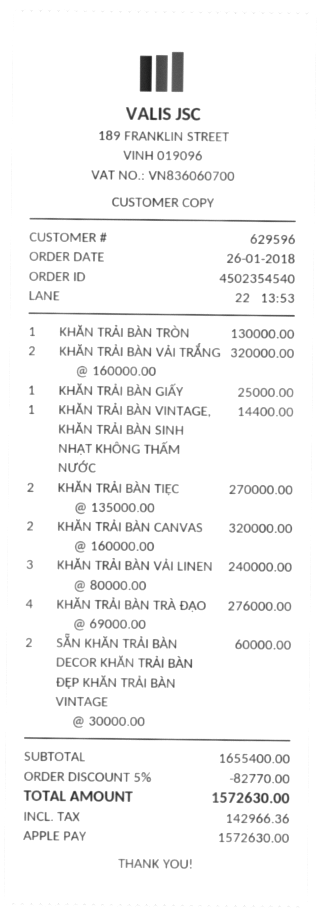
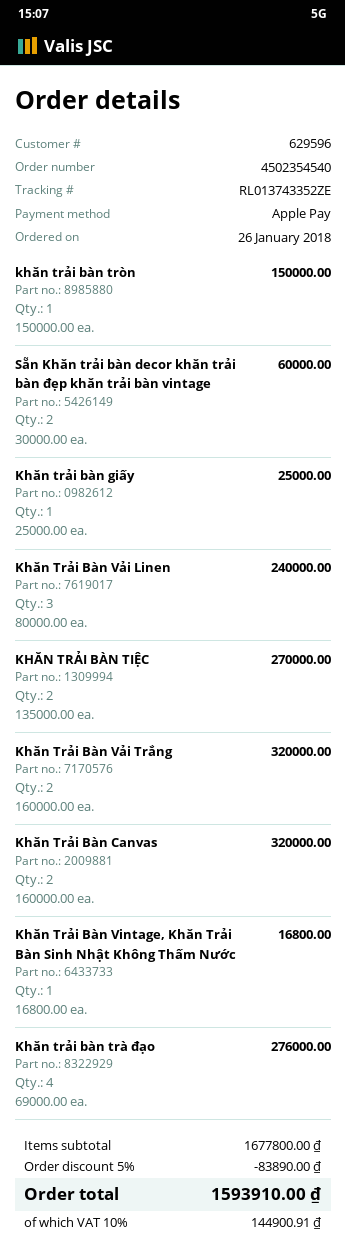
KHĂN TRẢI BÀN TRÒN: 1 x 130000.00 = 130000.00 -> 1 x 150000.00 = 150000.00
KHĂN TRẢI BÀN VINTAGE, KHĂN TRẢI BÀN SINH NHẬT KHÔNG THẤM NƯỚC: 1 x 14400.00 = 14400.00 -> 1 x 16800.00 = 16800.00
subtotal: 1655400.00 -> 1677800.00
discount: 5% = 82770.00 -> 5% = 83890.00
tax: 142966.36 -> 144900.91
total: 1572630.00 -> 1593910.00

